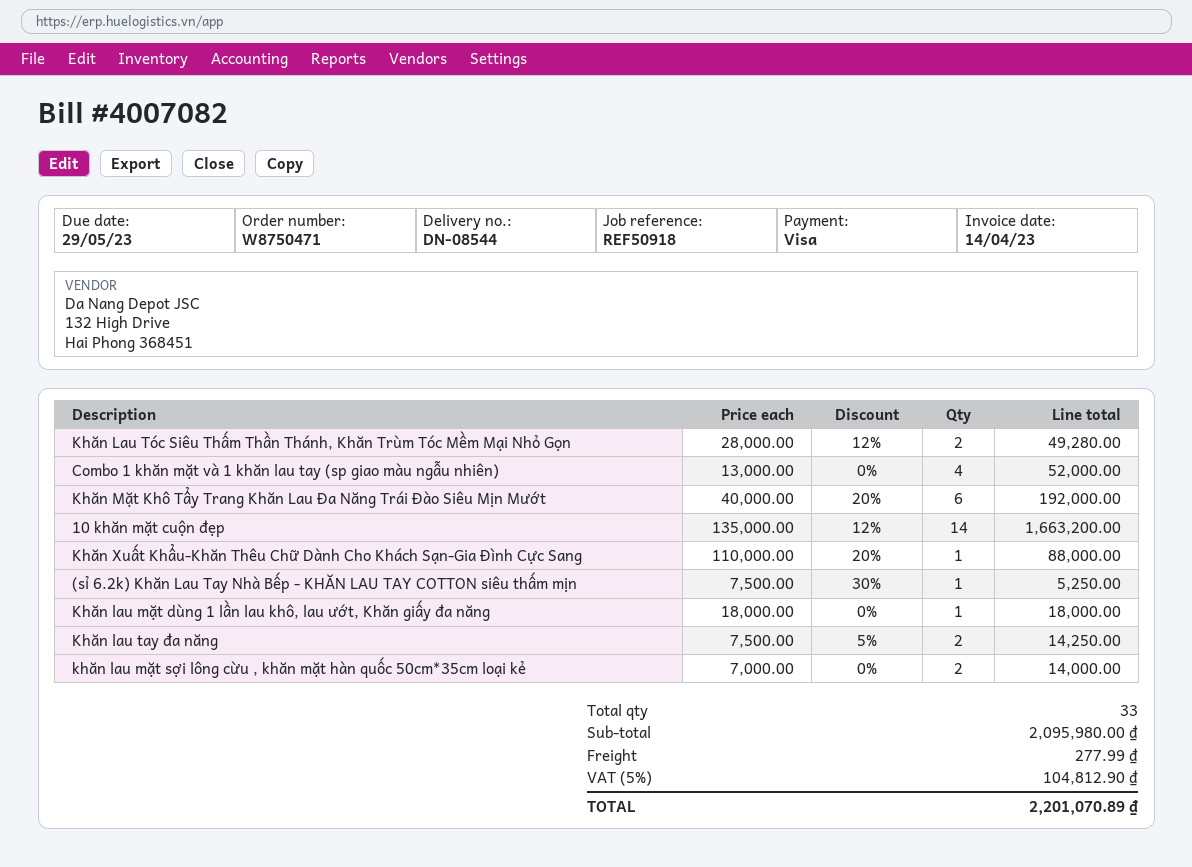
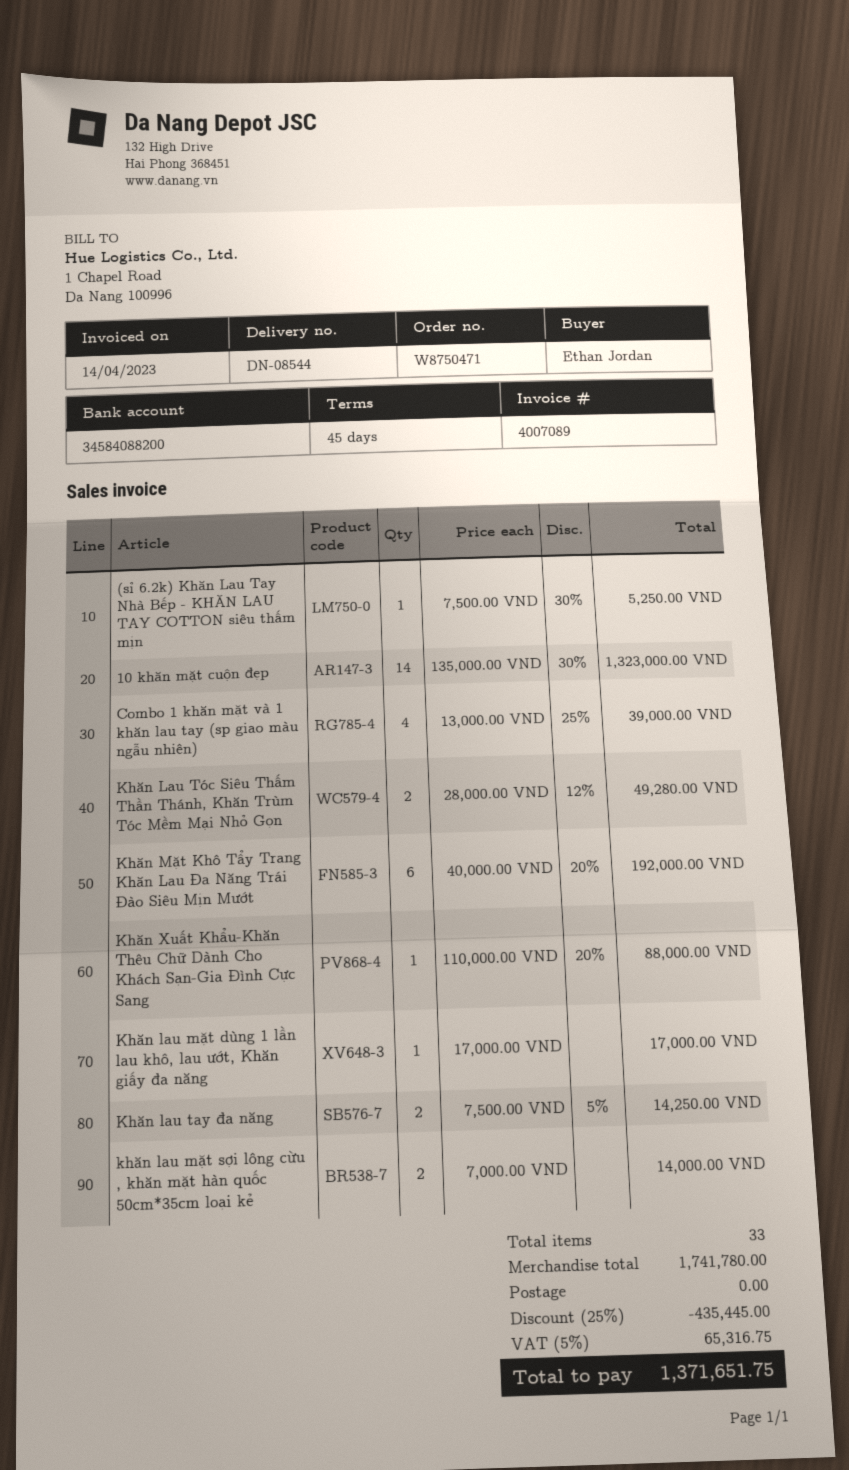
invoice number: 4007082 -> 4007089
Combo 1 khăn mặt và 1 khăn lau tay (sp giao màu ngẫu nhiên): 4 x 13000.00 = 52000.00 -> 4 x 13000.00 - 25% = 39000.00
10 khăn mặt cuộn đẹp: 14 x 135000.00 - 12% = 1663200.00 -> 14 x 135000.00 - 30% = 1323000.00
Khăn lau mặt dùng 1 lần lau khô, lau ướt, Khăn giấy đa năng: 1 x 18000.00 = 18000.00 -> 1 x 17000.00 = 17000.00
subtotal: 2095980.00 -> 1741780.00
discount: none -> 25% = 435445.00
shipping: 277.99 -> 0.00
tax: 5% = 104812.90 -> 5% = 65316.75
total: 2201070.89 -> 1371651.75

